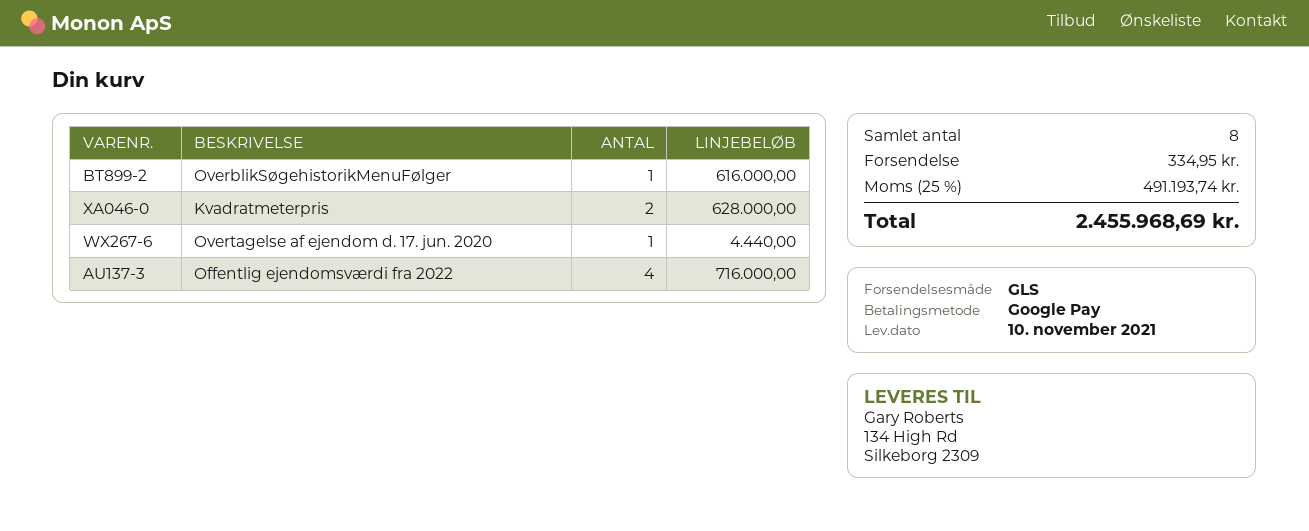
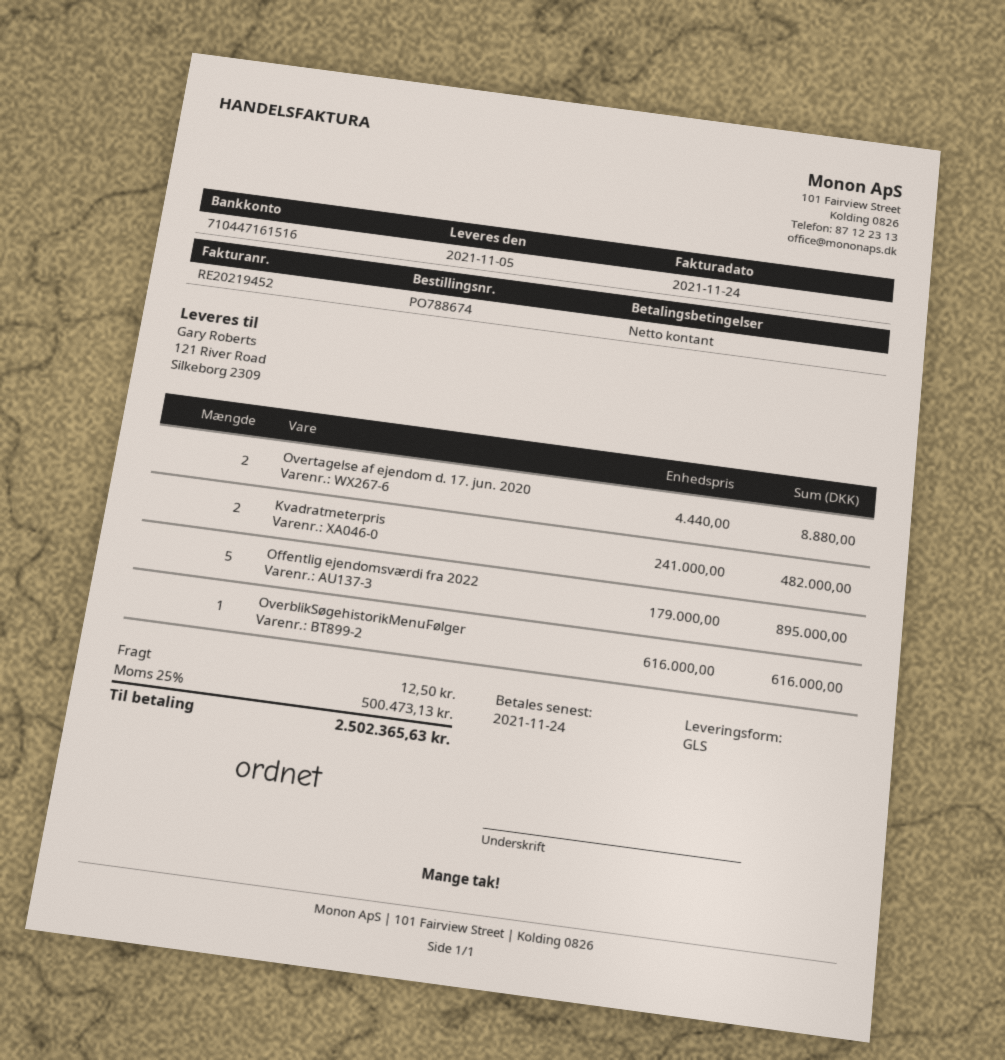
delivery date: 2021-11-10 -> 2021-11-05
ship to: 134 High Rd, Silkeborg 2309 -> 121 River Road, Silkeborg 2309
Kvadratmeterpris: 2 for 628000.00 -> 2 for 482000.00
Overtagelse af ejendom d. 17. jun. 2020: 1 for 4440.00 -> 2 for 8880.00
Offentlig ejendomsværdi fra 2022: 4 for 716000.00 -> 5 for 895000.00
shipping: 334.95 -> 12.50
tax: 25% = 491193.74 -> 25% = 500473.13
total: 2455968.69 -> 2502365.63

